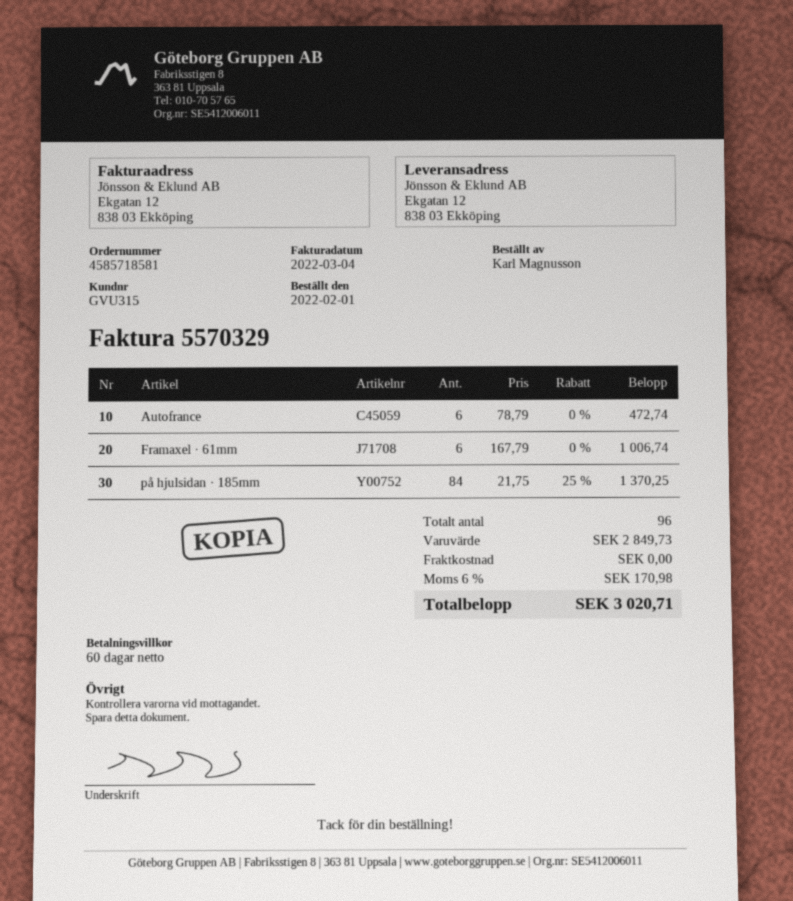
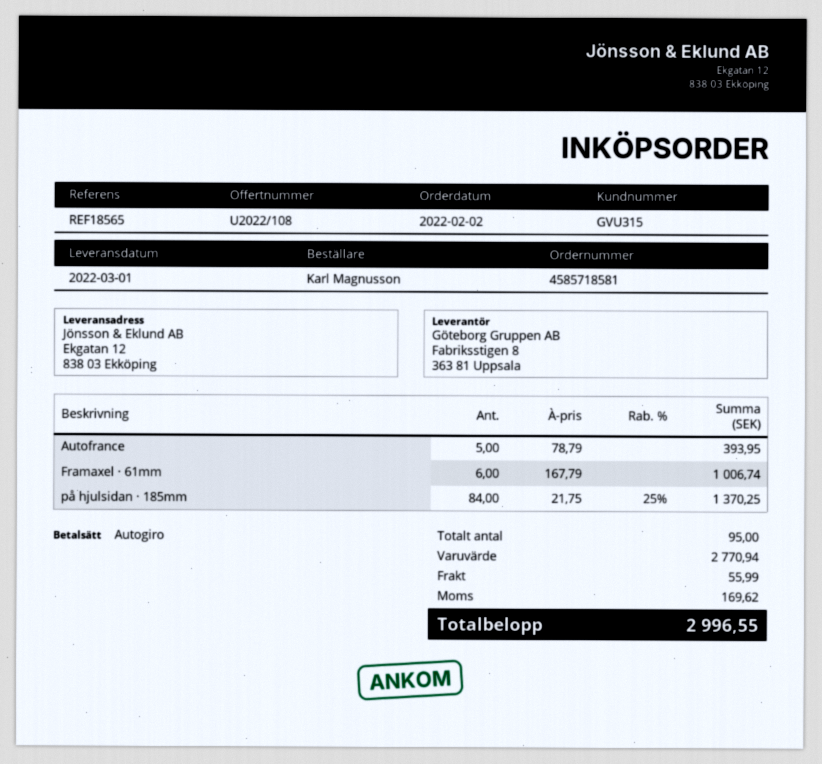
order date: 2022-02-01 -> 2022-02-02
Autofrance: 6 x 78.79 = 472.74 -> 5 x 78.79 = 393.95
total quantity: 96 -> 95
subtotal: 2849.73 -> 2770.94
shipping: 0.00 -> 55.99
tax: 170.98 -> 169.62
total: 3020.71 -> 2996.55

